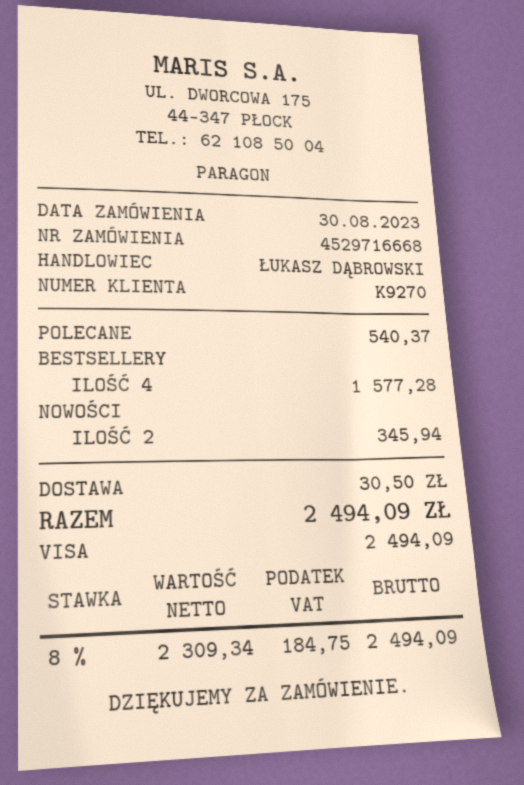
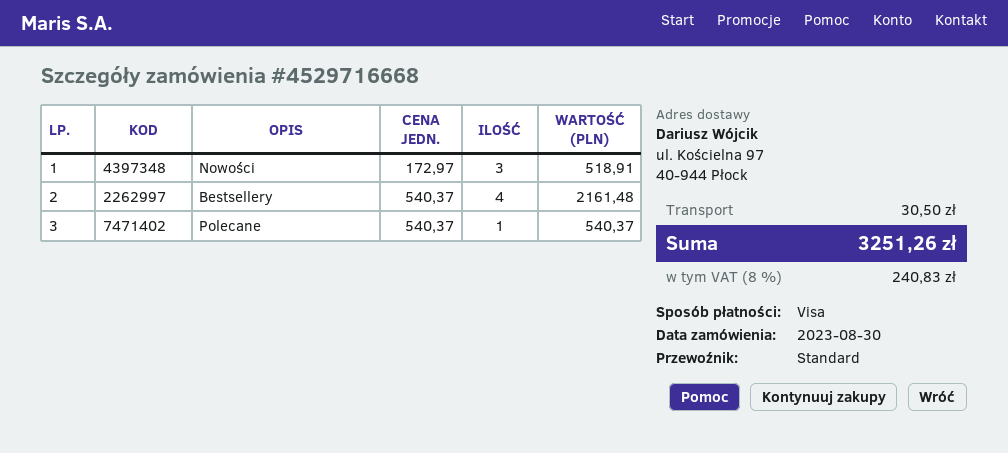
BESTSELLERY: 4 for 1577.28 -> 4 for 2161.48
NOWOŚCI: 2 for 345.94 -> 3 for 518.91
tax: 8% = 184.75 -> 8% = 240.83
total: 2494.09 -> 3251.26

